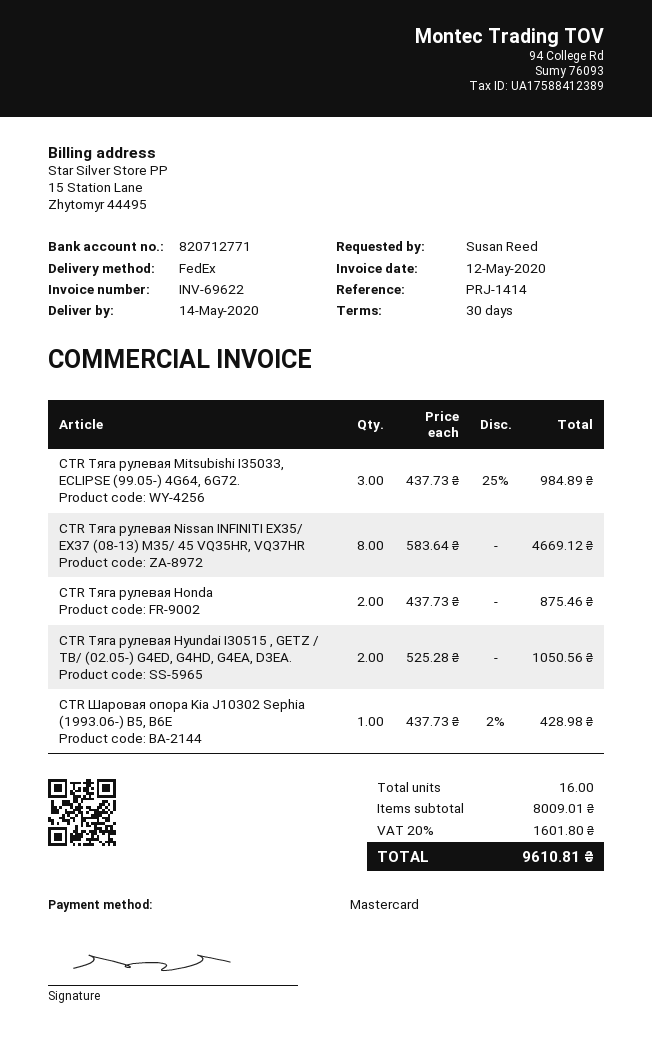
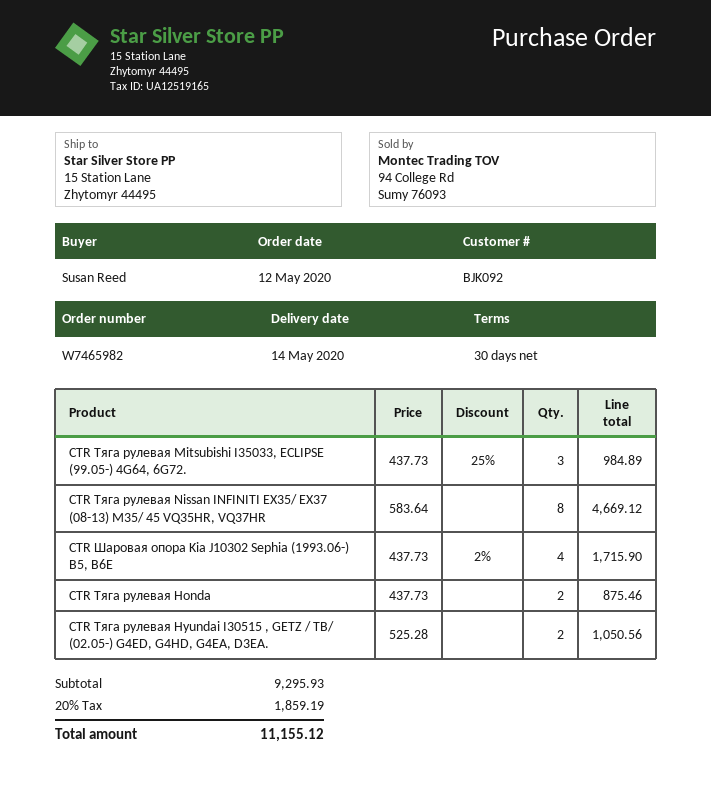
CTR Шаровая опора Kia J10302 Sephia (1993.06-) B5, B6E: 1 x 437.73 - 2% = 428.98 -> 4 x 437.73 - 2% = 1715.90
subtotal: 8009.01 -> 9295.93
tax: 20% = 1601.80 -> 20% = 1859.19
total: 9610.81 -> 11155.12

